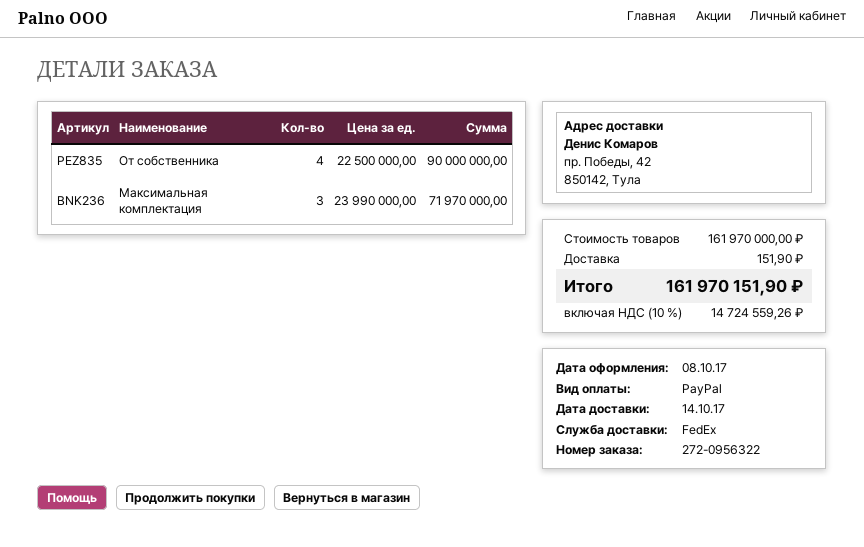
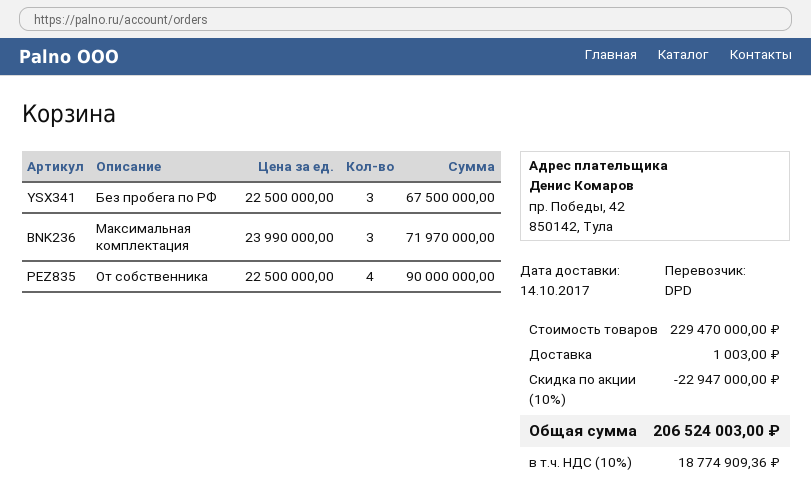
shipping method: FedEx -> DPD
Без пробега по РФ: none -> 3 x 22500000.00 = 67500000.00
subtotal: 161970000.00 -> 229470000.00
discount: none -> 10% = 22947000.00
shipping: 151.90 -> 1003.00
tax: 10% = 14724559.26 -> 10% = 18774909.36
total: 161970151.90 -> 206524003.00

